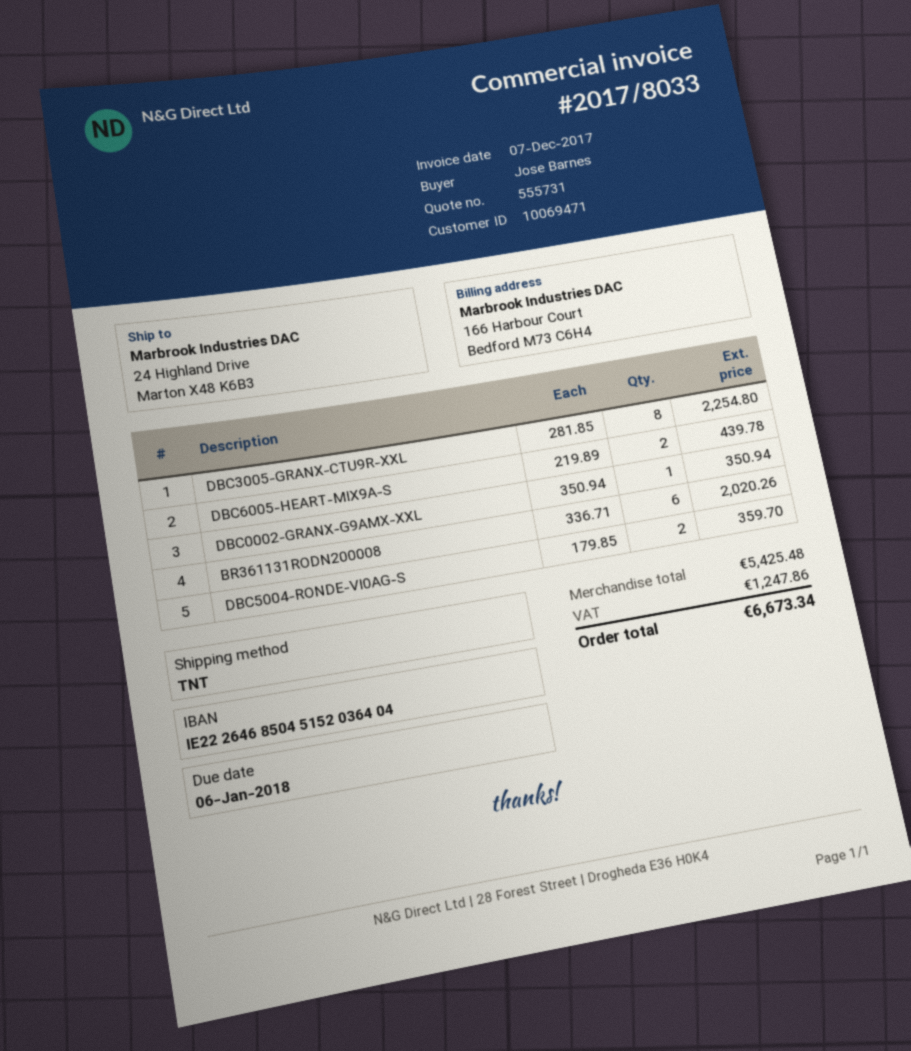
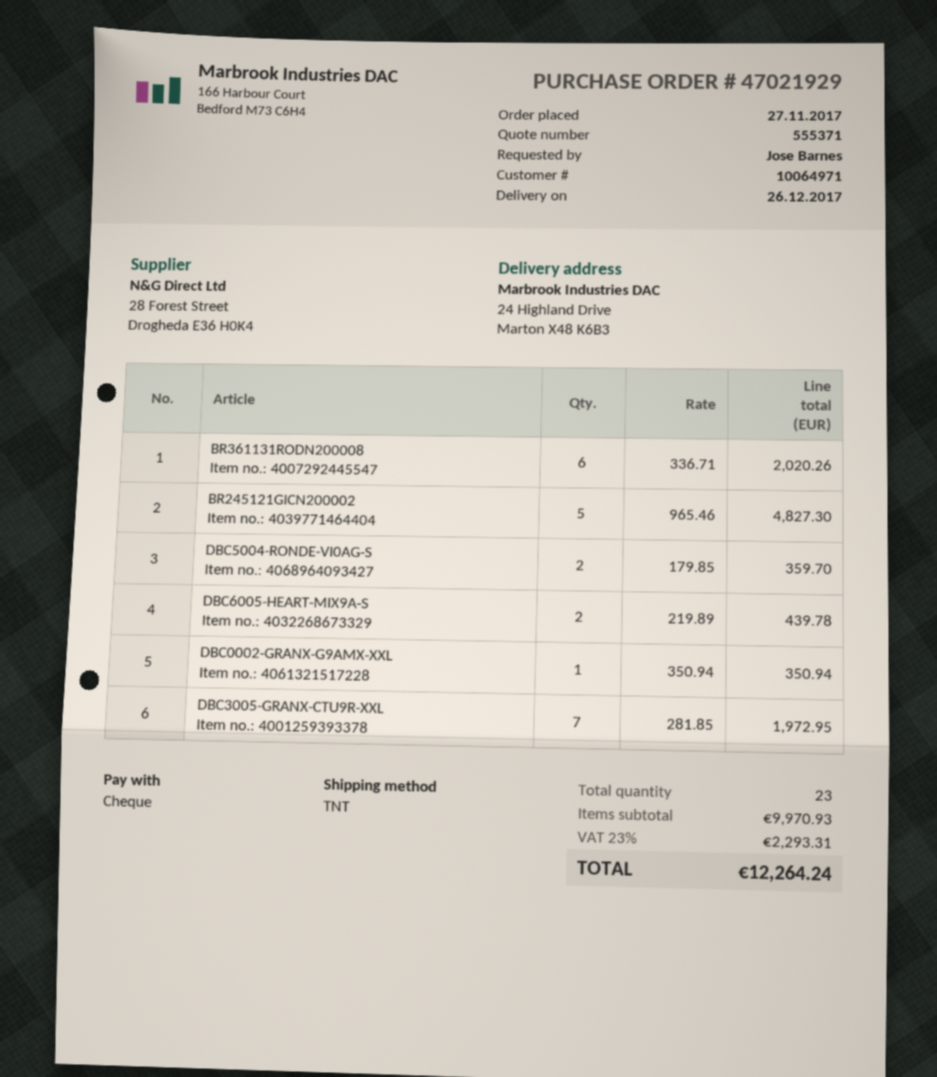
quote number: 555731 -> 555371
customer number: 10069471 -> 10064971
DBC3005-GRANX-CTU9R-XXL: 8 x 281.85 = 2254.80 -> 7 x 281.85 = 1972.95
BR245121GICN200002: none -> 5 x 965.46 = 4827.30
subtotal: 5425.48 -> 9970.93
tax: 1247.86 -> 2293.31
total: 6673.34 -> 12264.24

